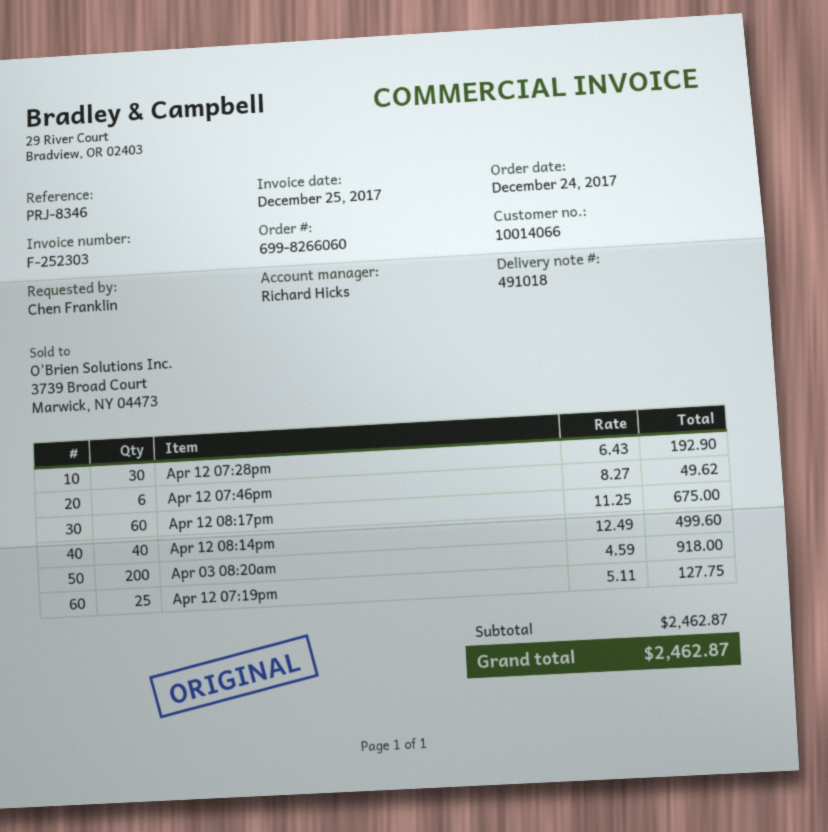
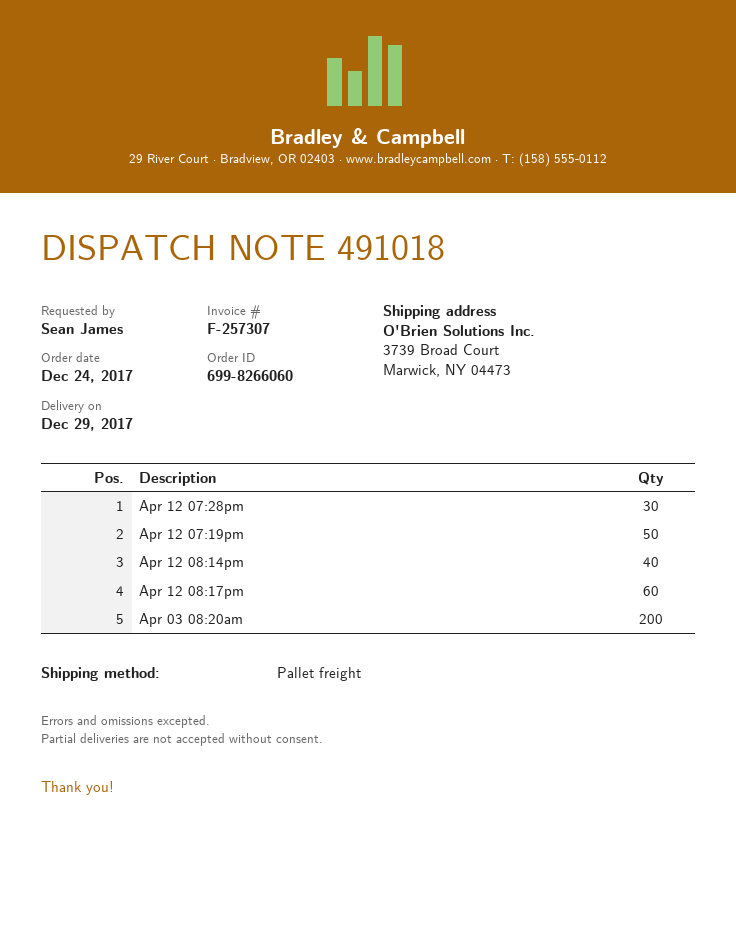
invoice number: F-252303 -> F-257307
ordered by: Chen Franklin -> Sean James
Apr 12 07:46pm: 6 -> none
Apr 12 07:19pm: 25 -> 50

